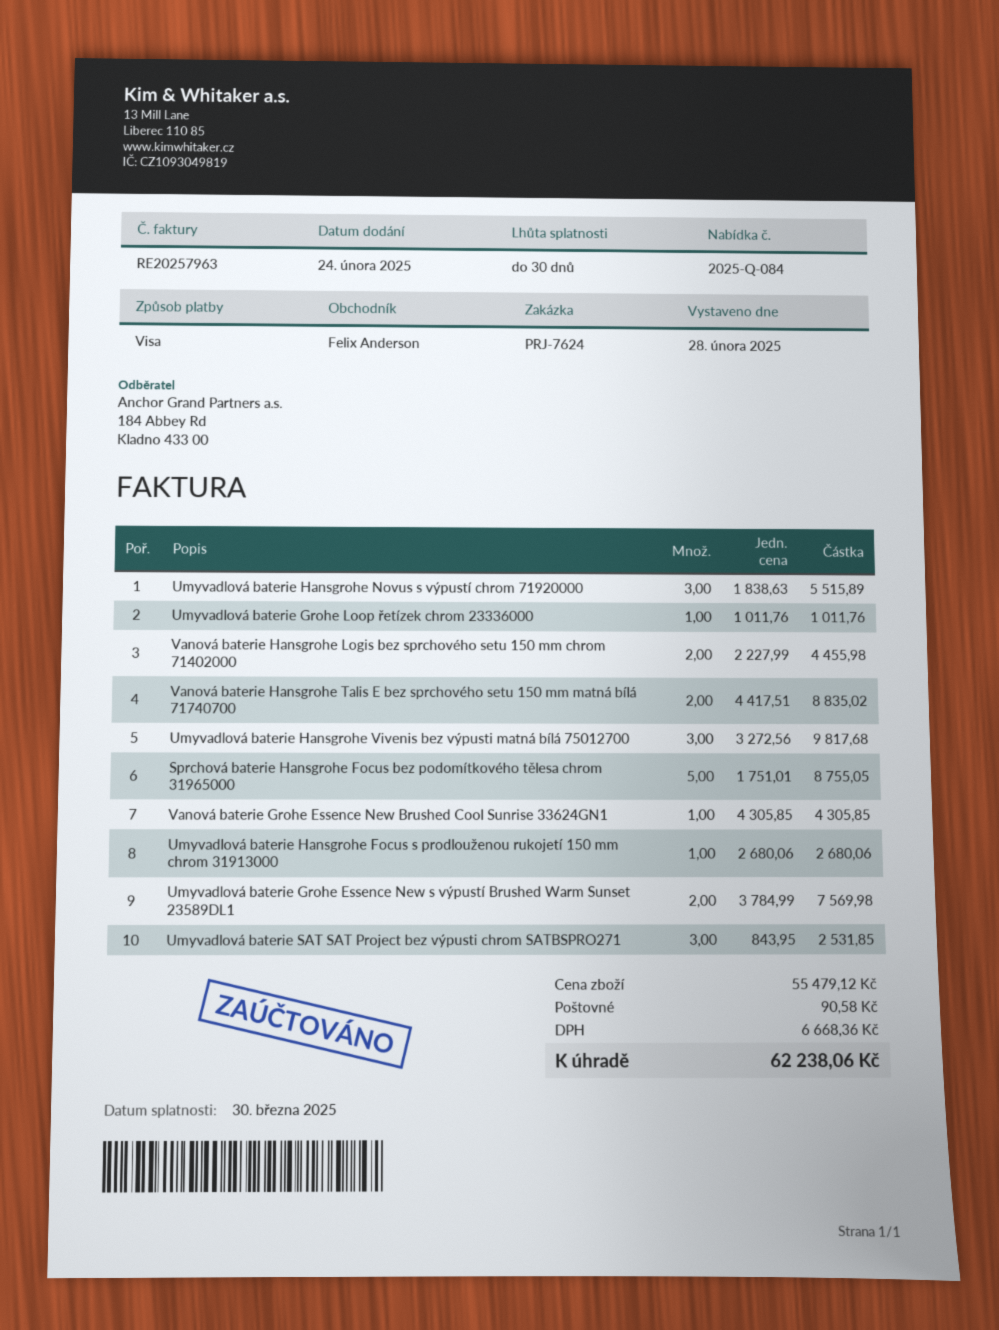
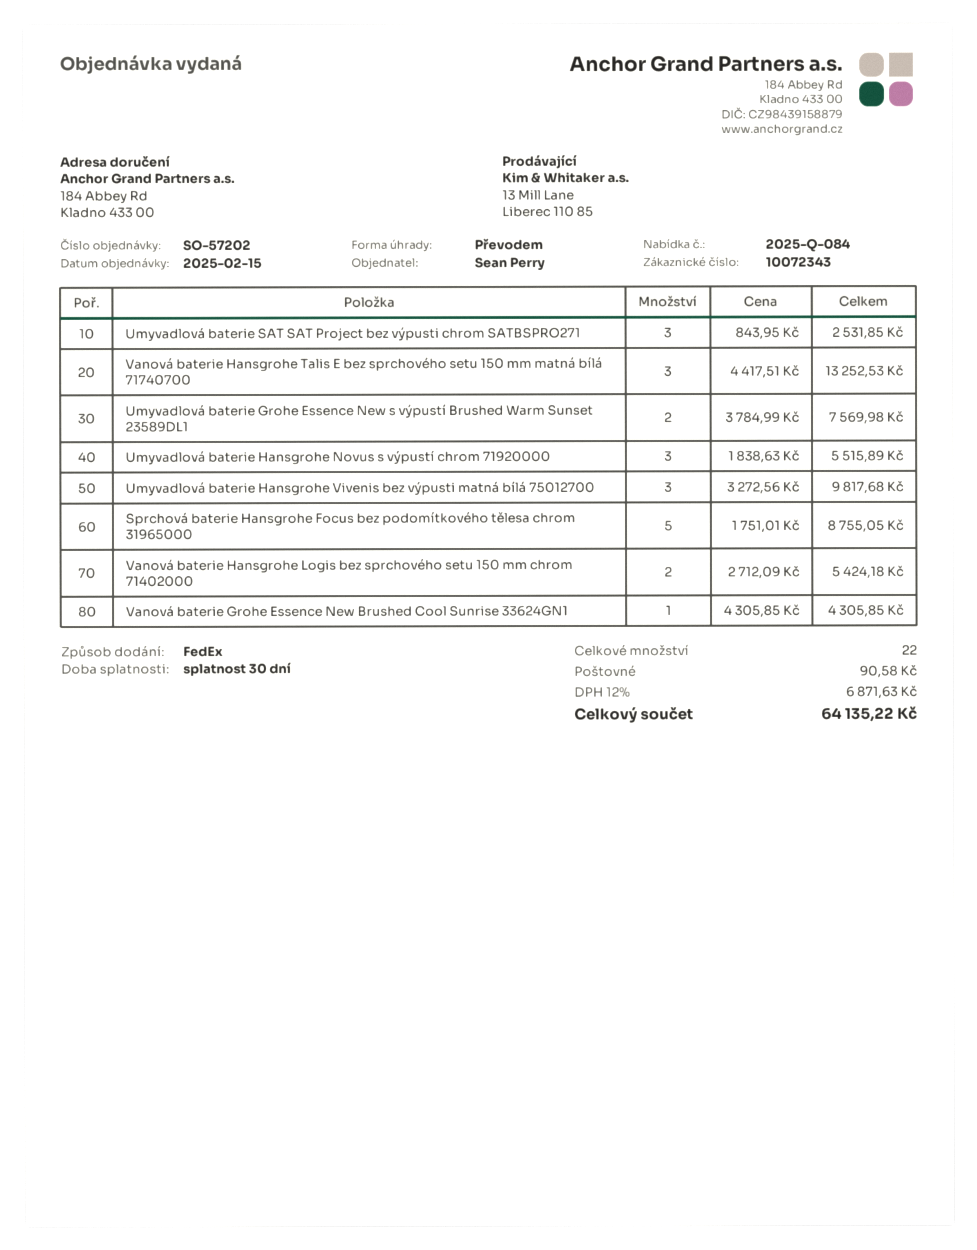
payment method: Visa -> bank transfer
Umyvadlová baterie Grohe Loop řetízek chrom 23336000: 1 x 1011.76 = 1011.76 -> none
Vanová baterie Hansgrohe Logis bez sprchového setu 150 mm chrom 71402000: 2 x 2227.99 = 4455.98 -> 2 x 2712.09 = 5424.18
Vanová baterie Hansgrohe Talis E bez sprchového setu 150 mm matná bílá 71740700: 2 x 4417.51 = 8835.02 -> 3 x 4417.51 = 13252.53
Umyvadlová baterie Hansgrohe Focus s prodlouženou rukojetí 150 mm chrom 31913000: 1 x 2680.06 = 2680.06 -> none
tax: 6668.36 -> 6871.63
total: 62238.06 -> 64135.22

